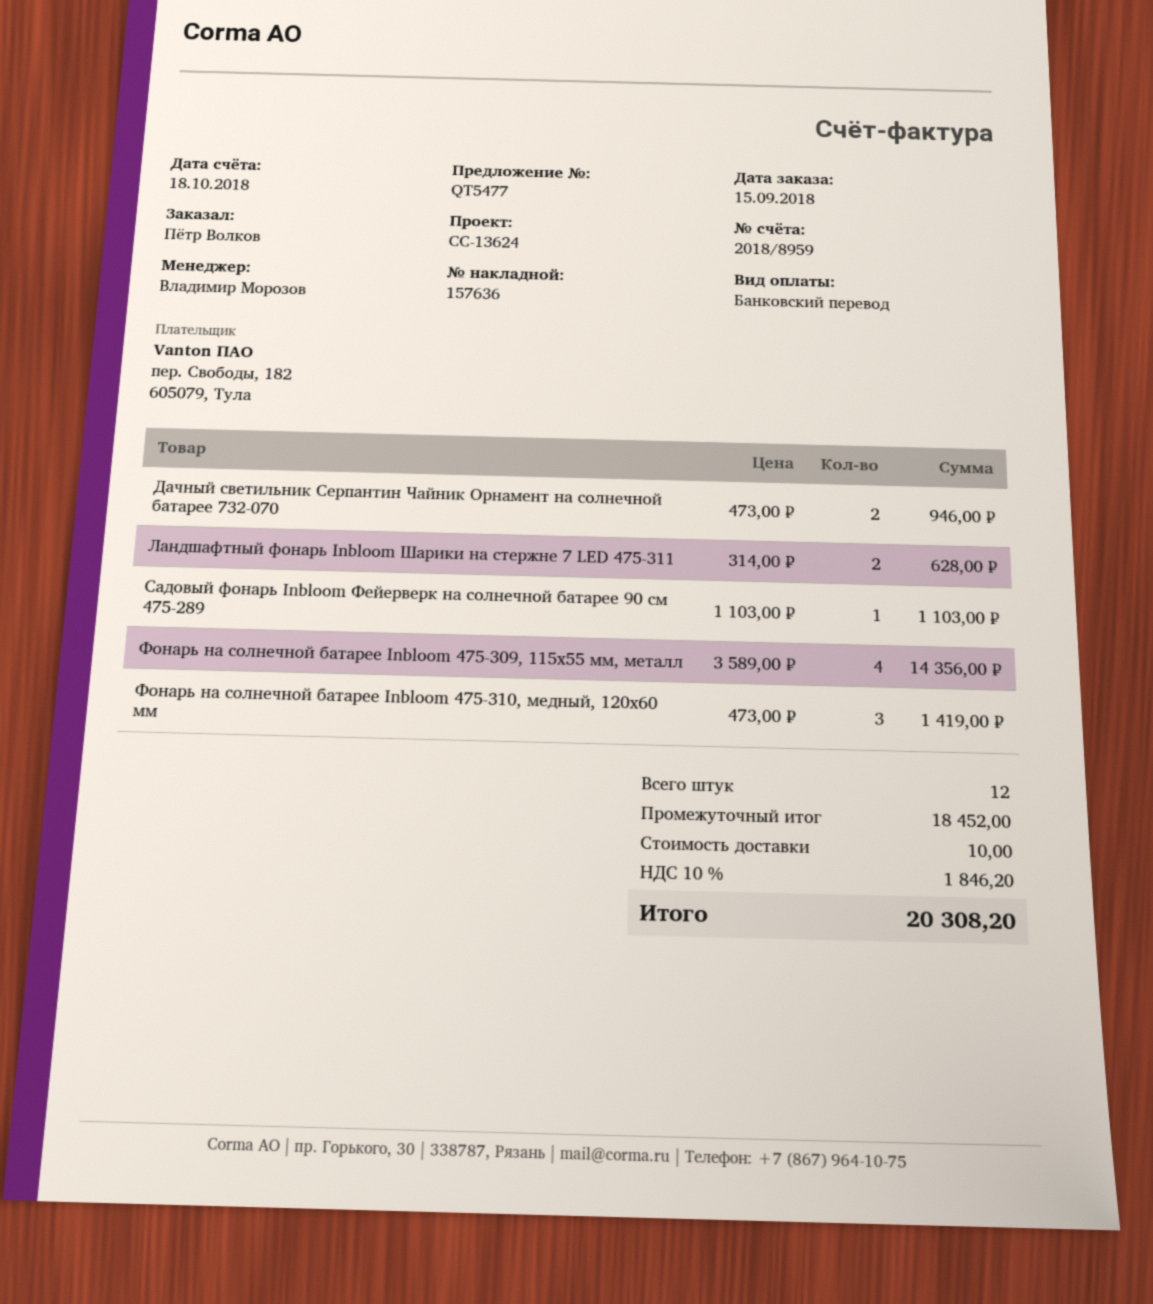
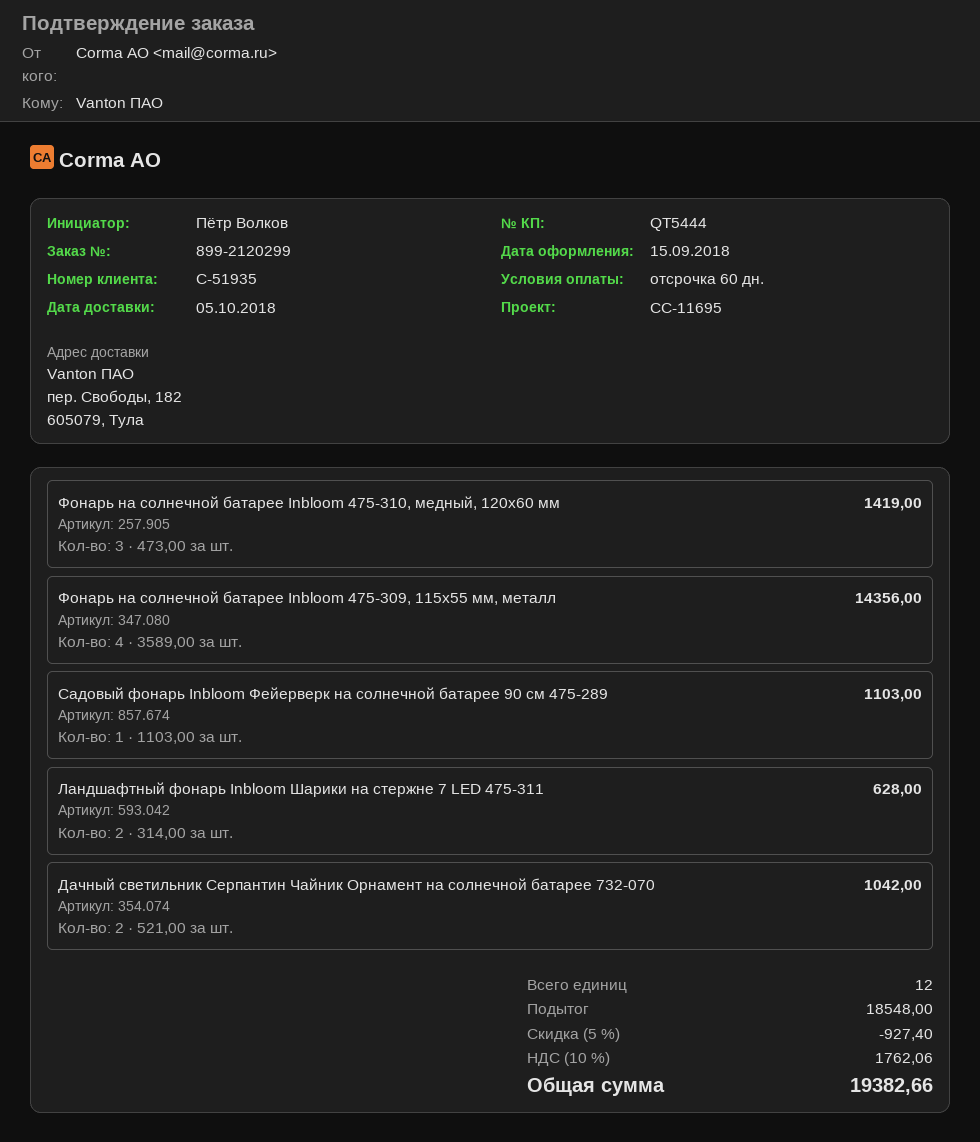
quote number: QT5477 -> QT5444
reference: CC-13624 -> CC-11695
Дачный светильник Серпантин Чайник Орнамент на солнечной батарее 732-070: 2 x 473.00 = 946.00 -> 2 x 521.00 = 1042.00
subtotal: 18452.00 -> 18548.00
discount: none -> 5% = 927.40
shipping: 10.00 -> none
tax: 10% = 1846.20 -> 10% = 1762.06
total: 20308.20 -> 19382.66

